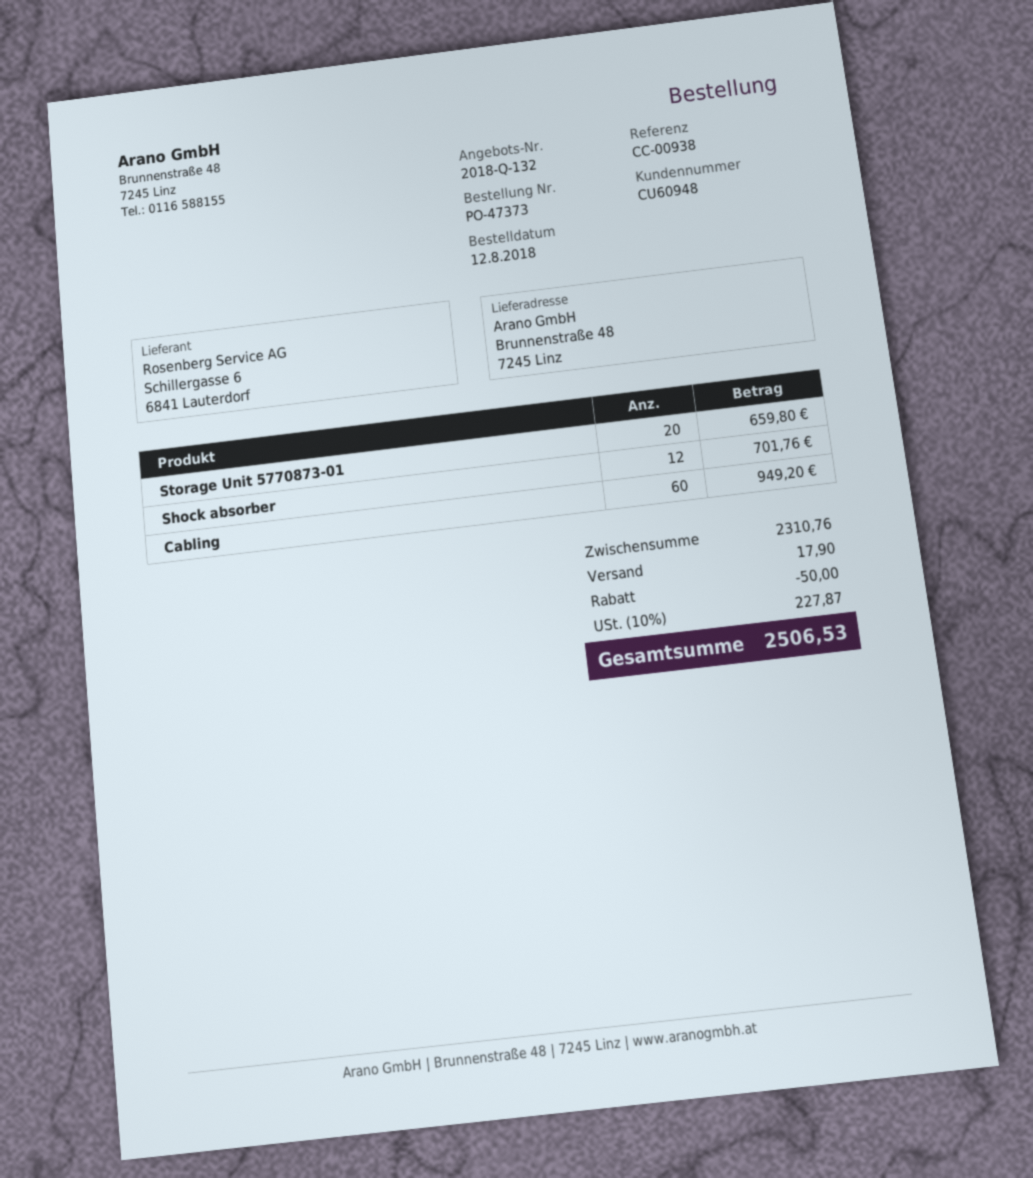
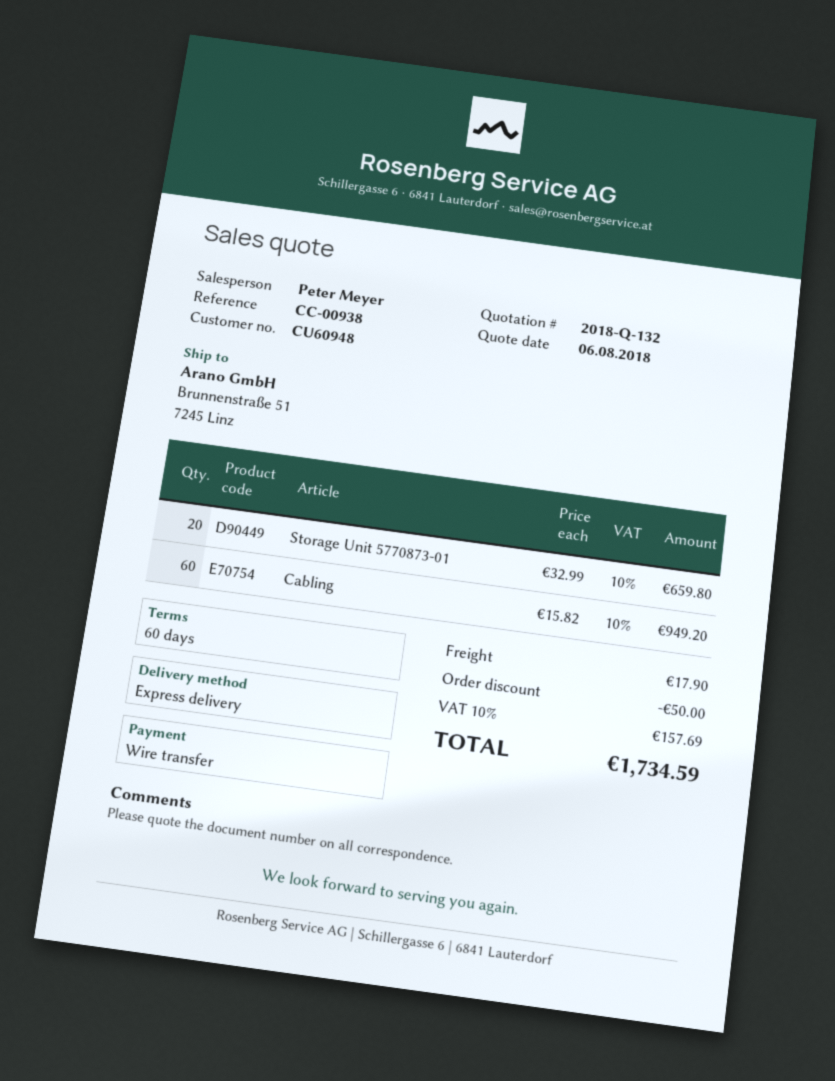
ship to: Brunnenstraße 48, 7245 Linz -> Brunnenstraße 51, 7245 Linz
Shock absorber: 12 for 701.76 -> none
tax: 10% = 227.87 -> 10% = 157.69
total: 2506.53 -> 1734.59

